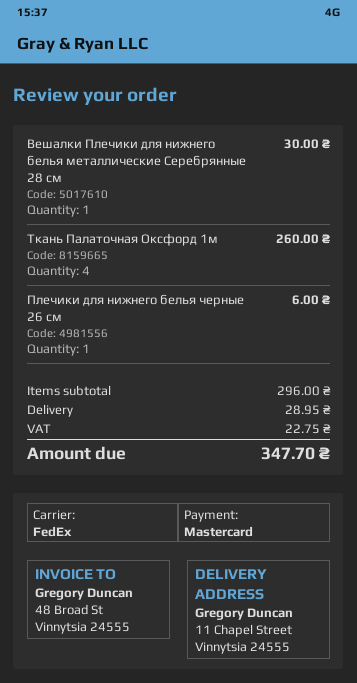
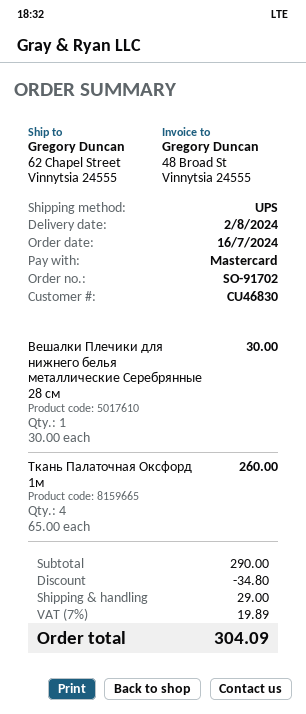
shipping method: FedEx -> UPS
ship to: 11 Chapel Street, Vinnytsia 24555 -> 62 Chapel Street, Vinnytsia 24555
Плечики для нижнего белья черные 26 см: 1 for 6.00 -> none
subtotal: 296.00 -> 290.00
discount: none -> 34.80
shipping: 28.95 -> 29.00
tax: 22.75 -> 19.89
total: 347.70 -> 304.09

